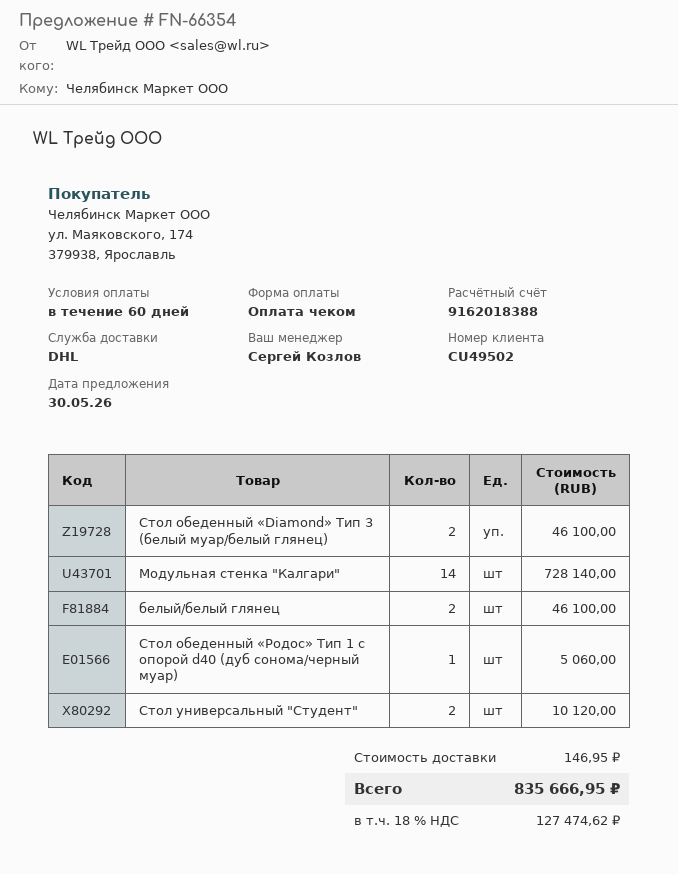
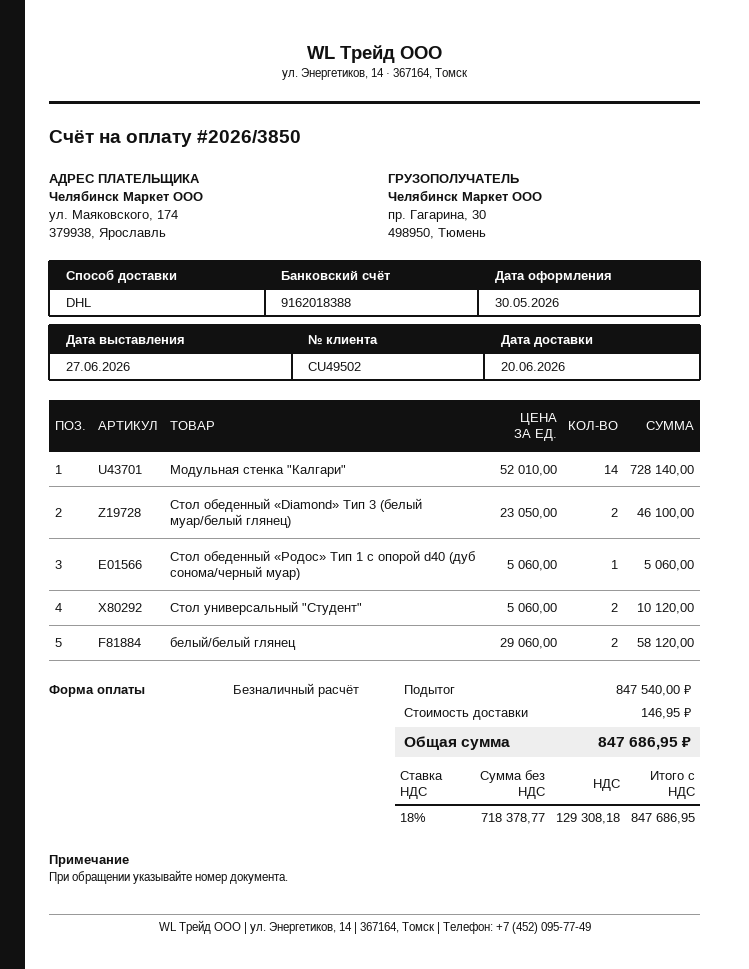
payment method: cheque -> bank transfer
белый/белый глянец: 2 for 46100.00 -> 2 for 58120.00
tax: 18% = 127474.62 -> 18% = 129308.18
total: 835666.95 -> 847686.95

